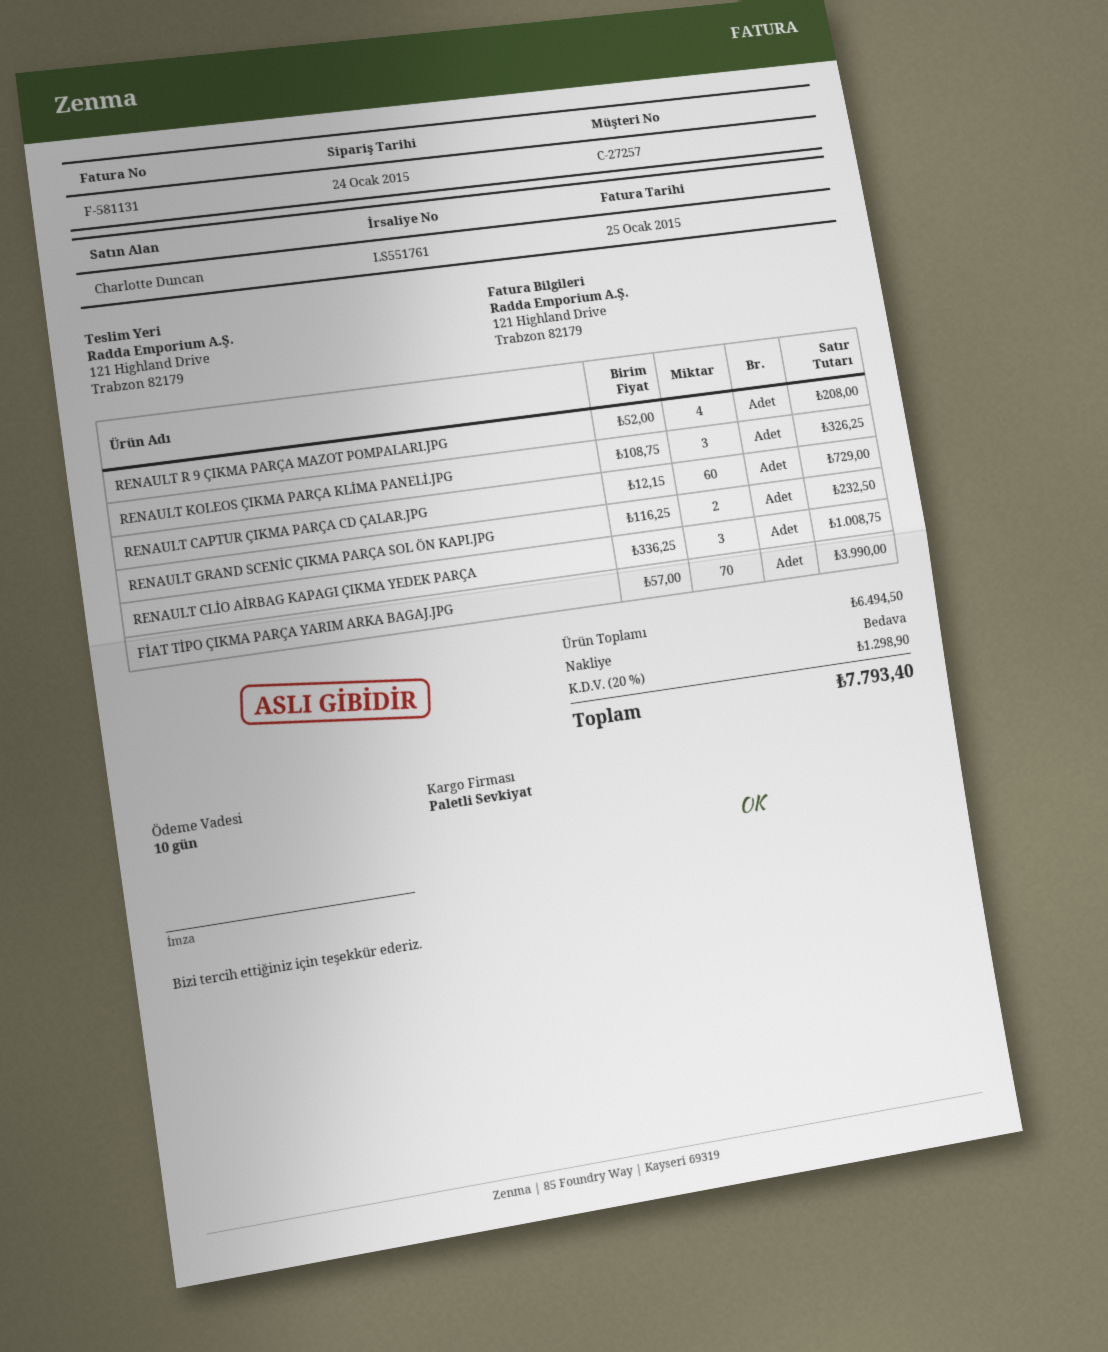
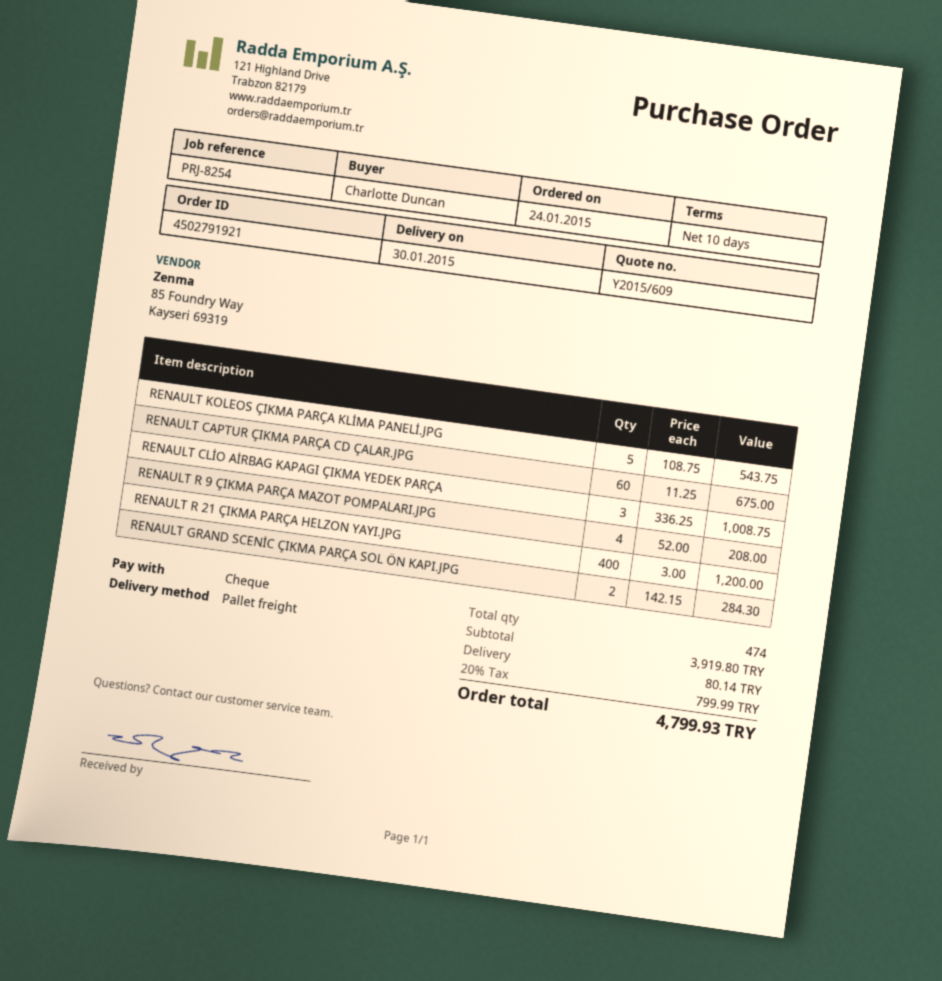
RENAULT KOLEOS ÇIKMA PARÇA KLİMA PANELİ.JPG: 3 x 108.75 = 326.25 -> 5 x 108.75 = 543.75
RENAULT CAPTUR ÇIKMA PARÇA CD ÇALAR.JPG: 60 x 12.15 = 729.00 -> 60 x 11.25 = 675.00
RENAULT GRAND SCENİC ÇIKMA PARÇA SOL ÖN KAPI.JPG: 2 x 116.25 = 232.50 -> 2 x 142.15 = 284.30
FİAT TİPO ÇIKMA PARÇA YARIM ARKA BAGAJ.JPG: 70 x 57.00 = 3990.00 -> none
RENAULT R 21 ÇIKMA PARÇA HELZON YAYI.JPG: none -> 400 x 3.00 = 1200.00
subtotal: 6494.50 -> 3919.80
shipping: 0.00 -> 80.14
tax: 20% = 1298.90 -> 20% = 799.99
total: 7793.40 -> 4799.93

